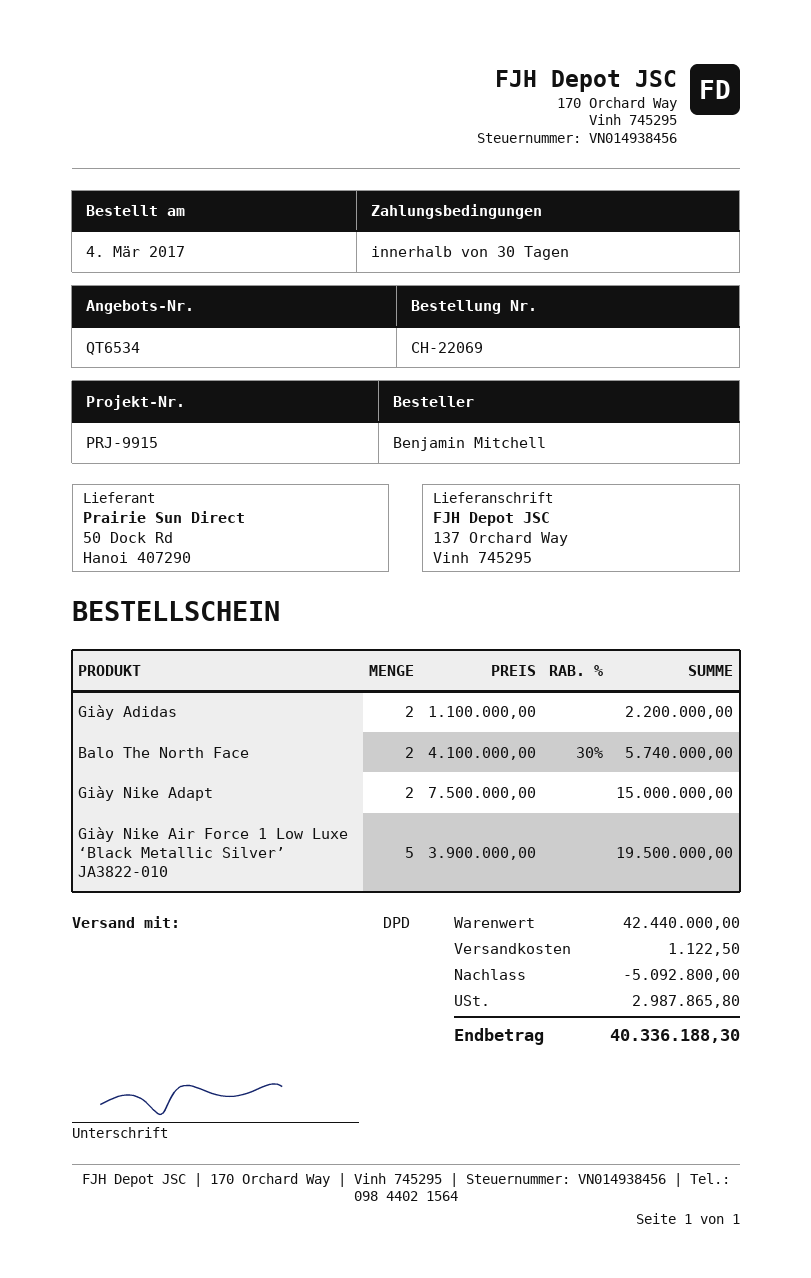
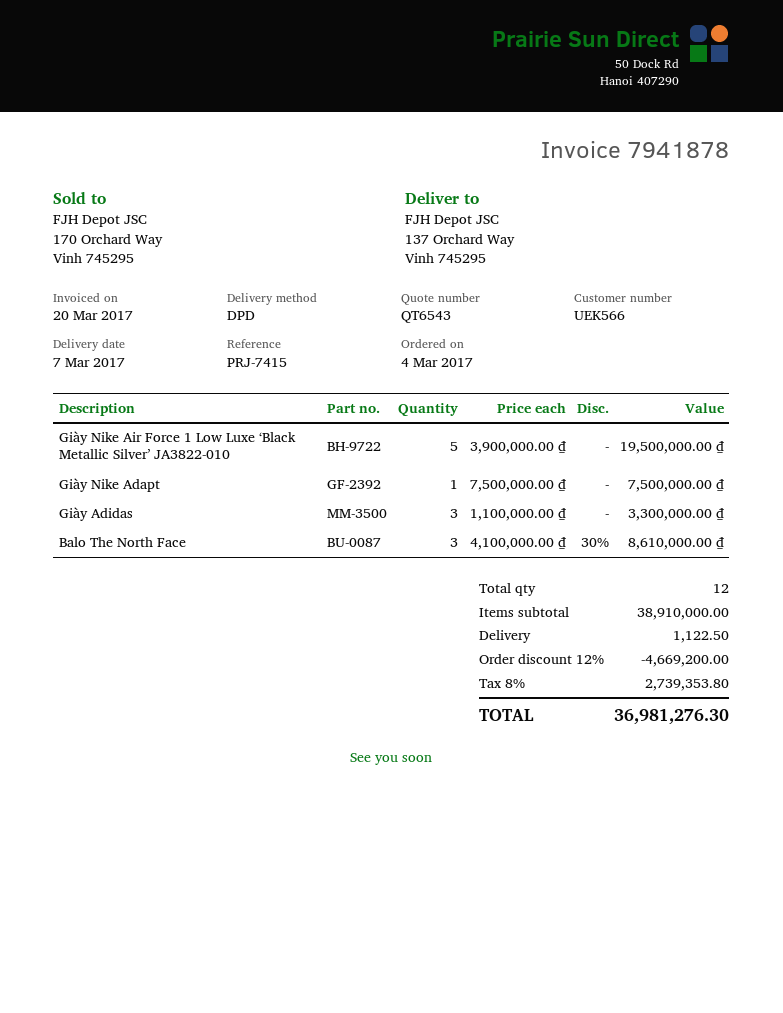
quote number: QT6534 -> QT6543
reference: PRJ-9915 -> PRJ-7415
Giày Adidas: 2 x 1100000.00 = 2200000.00 -> 3 x 1100000.00 = 3300000.00
Balo The North Face: 2 x 4100000.00 - 30% = 5740000.00 -> 3 x 4100000.00 - 30% = 8610000.00
Giày Nike Adapt: 2 x 7500000.00 = 15000000.00 -> 1 x 7500000.00 = 7500000.00
subtotal: 42440000.00 -> 38910000.00
discount: 5092800.00 -> 4669200.00
tax: 2987865.80 -> 2739353.80
total: 40336188.30 -> 36981276.30

